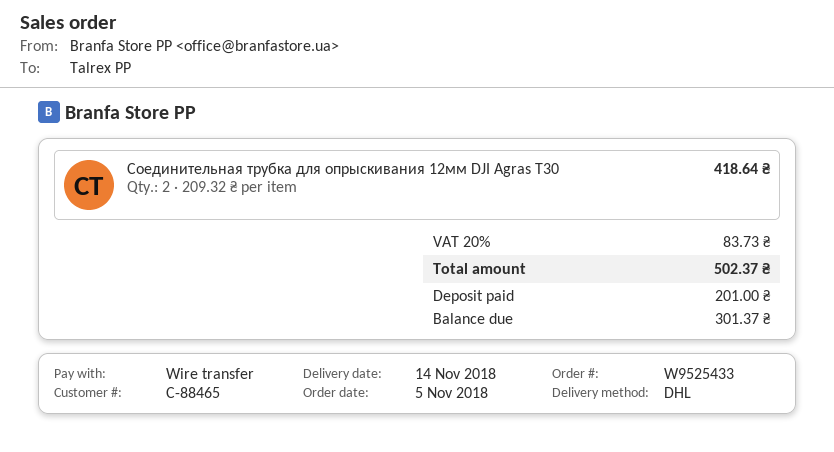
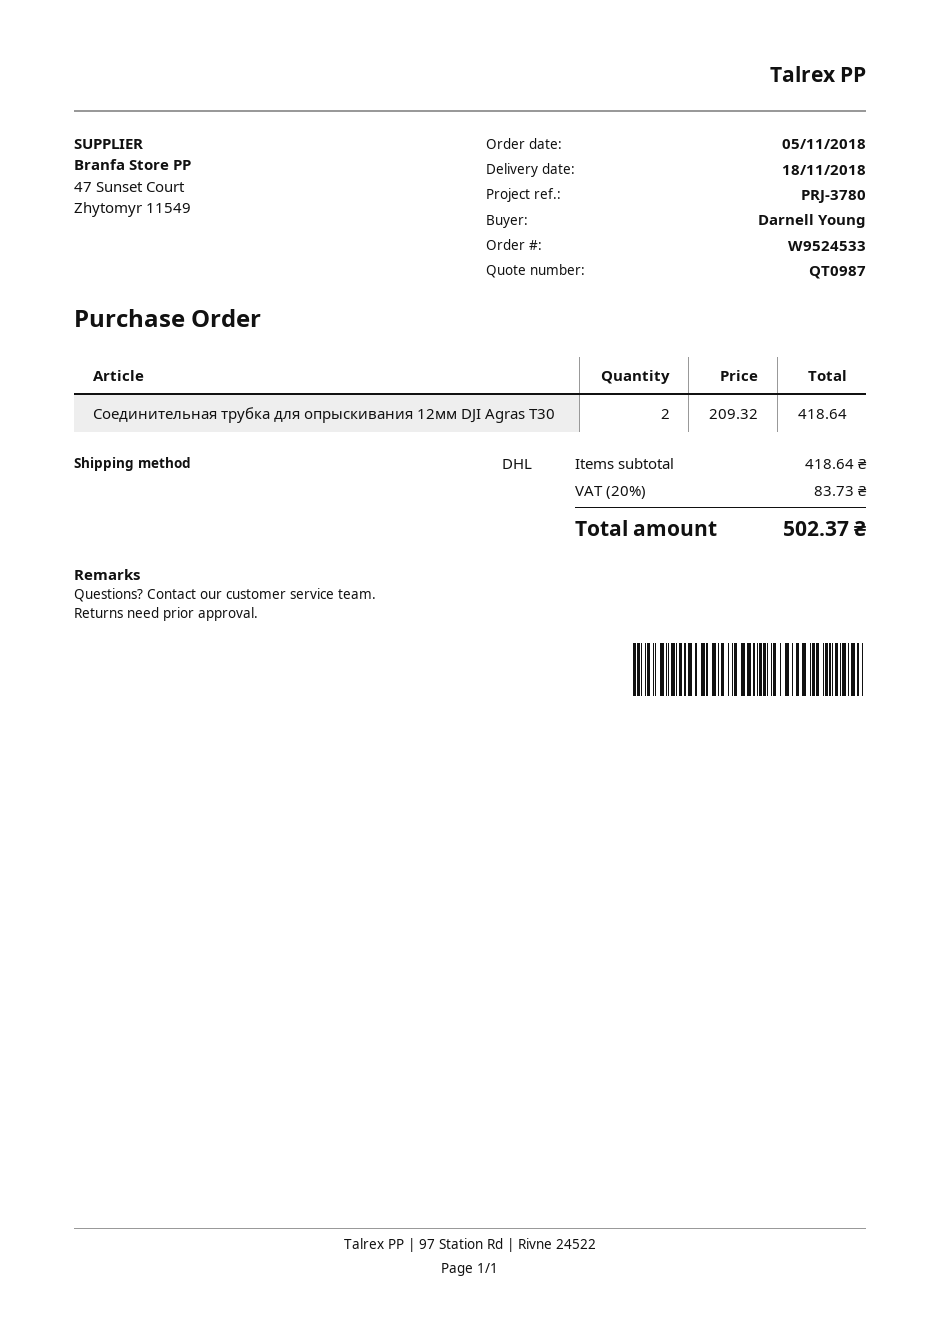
order number: W9525433 -> W9524533
delivery date: 2018-11-14 -> 2018-11-18

